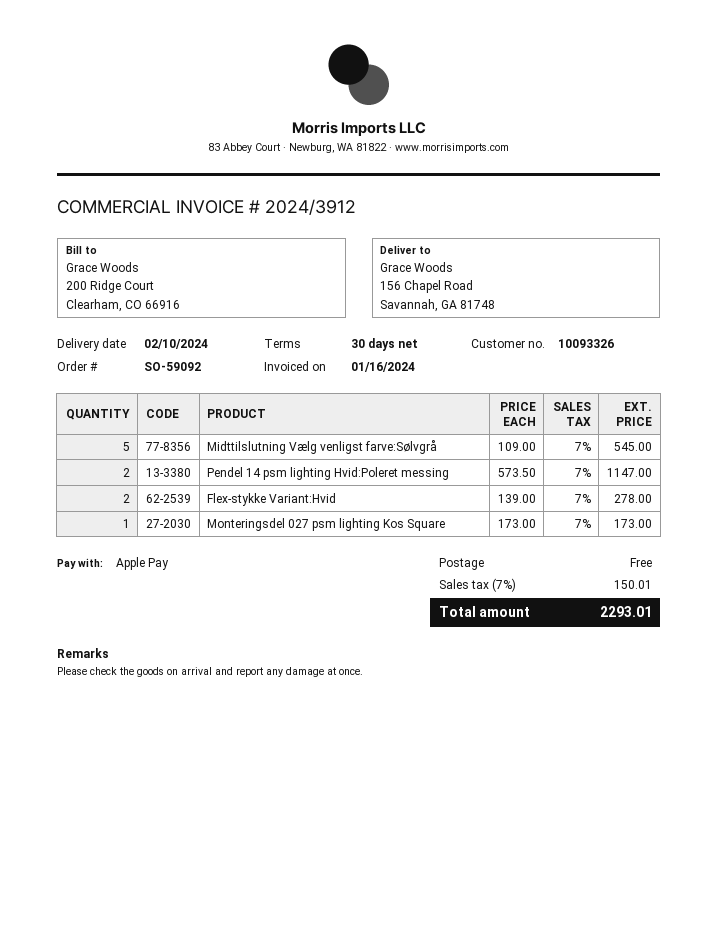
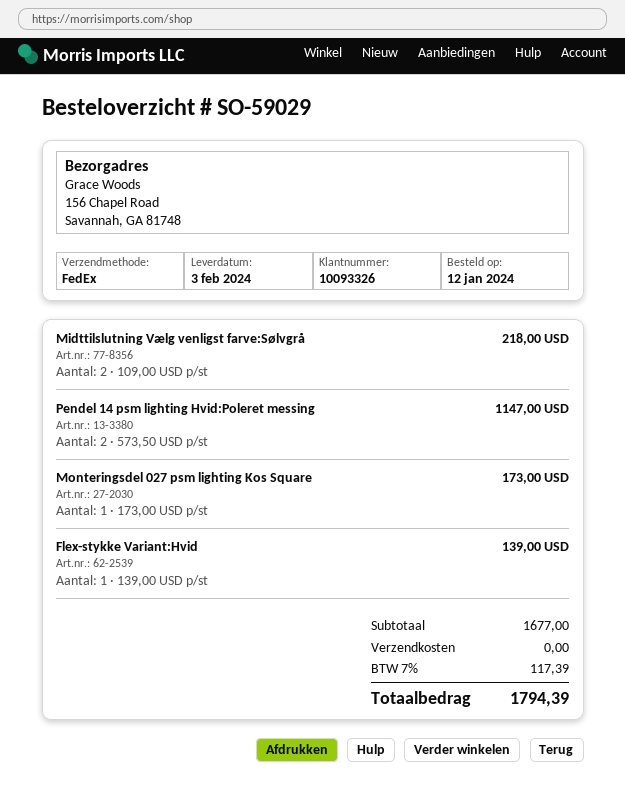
order number: SO-59092 -> SO-59029
delivery date: 2024-02-10 -> 2024-02-03
Midttilslutning Vælg venligst farve:Sølvgrå: 5 x 109.00 = 545.00 -> 2 x 109.00 = 218.00
Flex-stykke Variant:Hvid: 2 x 139.00 = 278.00 -> 1 x 139.00 = 139.00
tax: 7% = 150.01 -> 7% = 117.39
total: 2293.01 -> 1794.39

